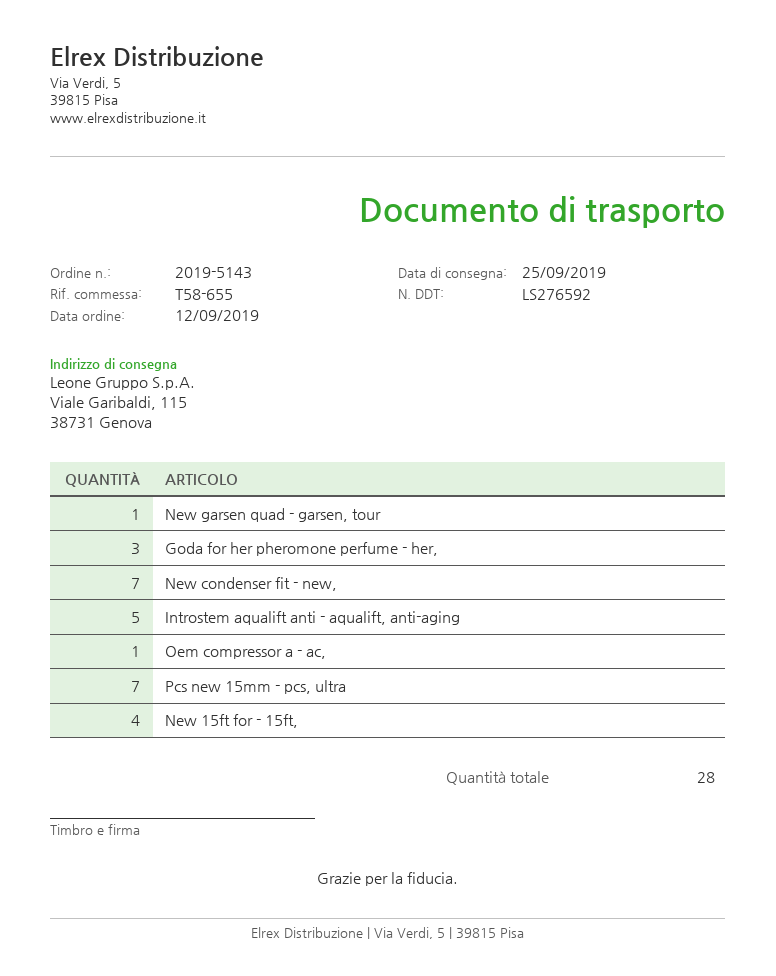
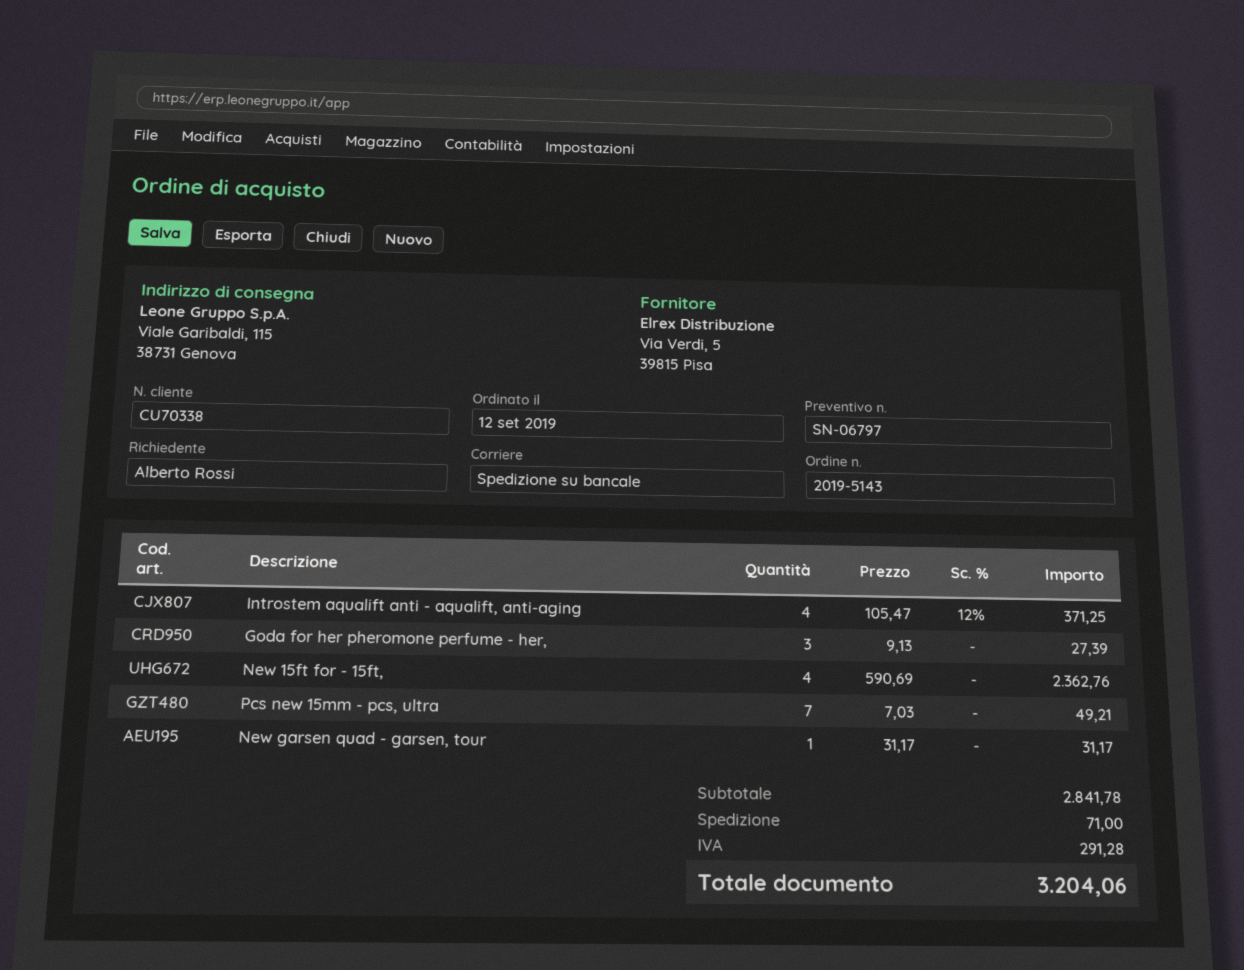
New condenser fit - new,: 7 -> none
Introstem aqualift anti - aqualift, anti-aging: 5 -> 4
Oem compressor a - ac,: 1 -> none

